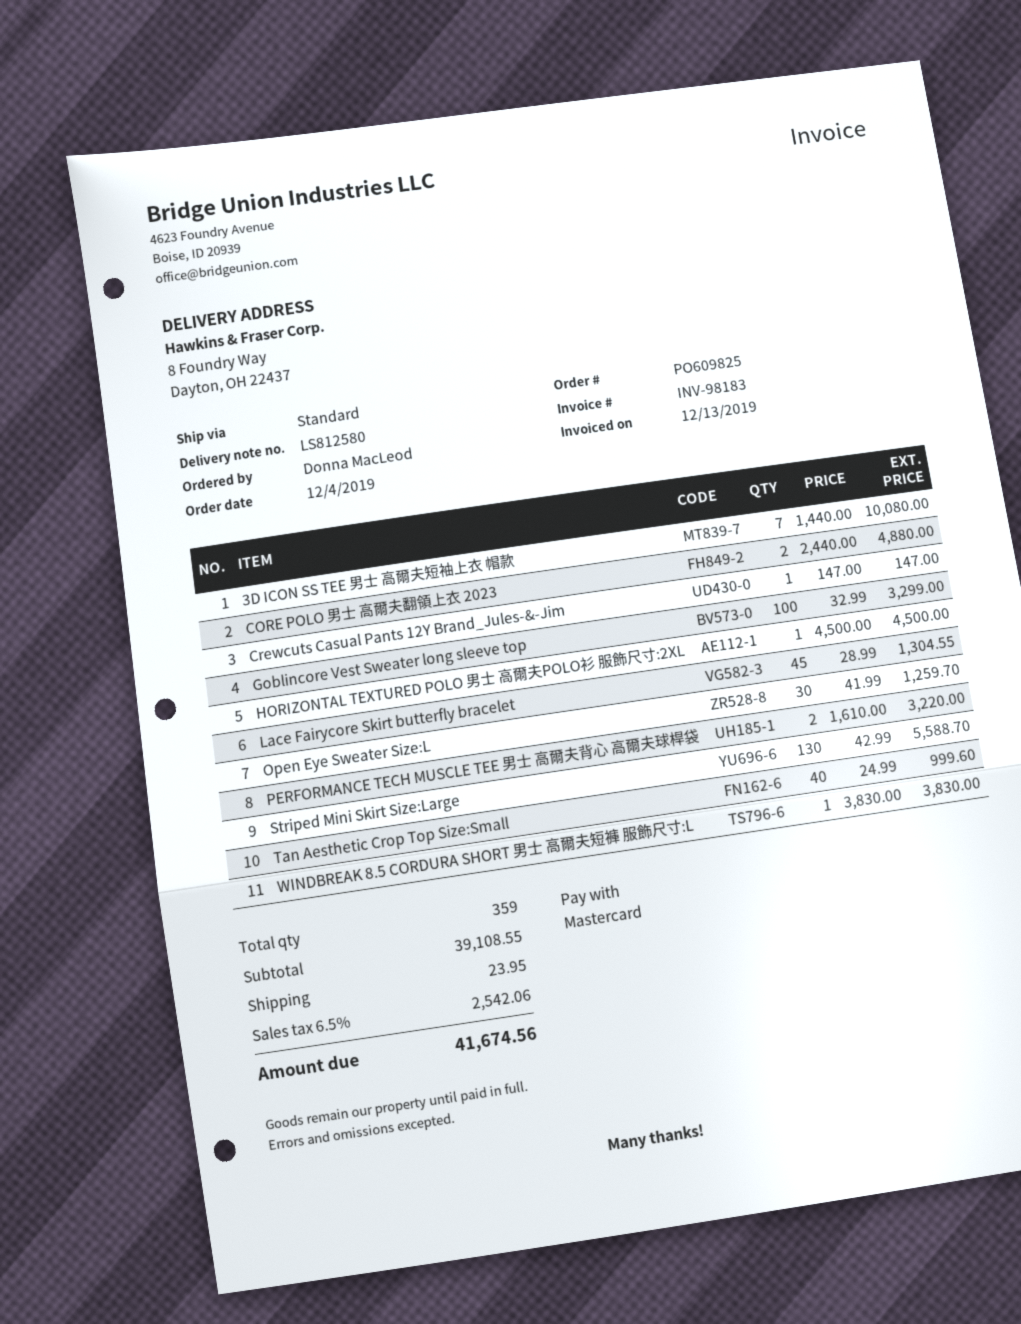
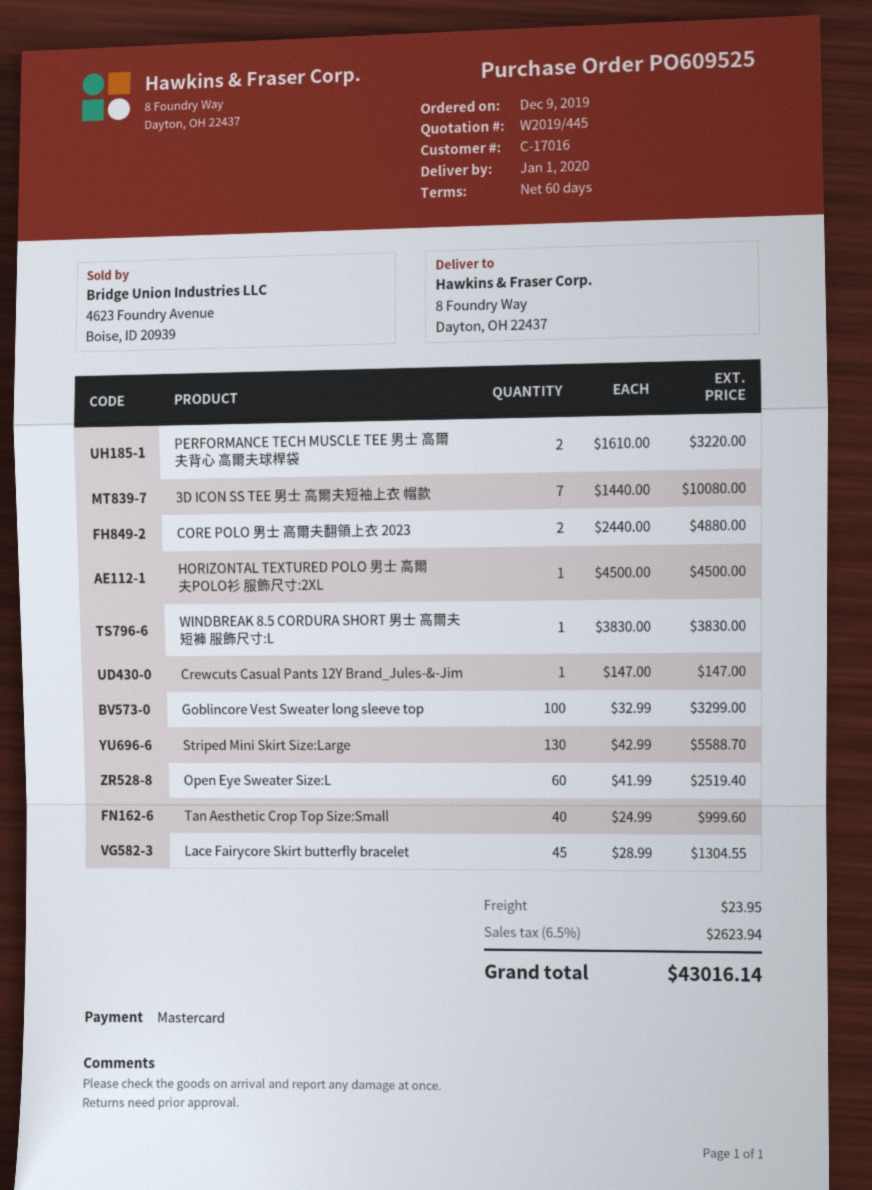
order number: PO609825 -> PO609525
order date: 2019-12-04 -> 2019-12-09
Open Eye Sweater Size:L: 30 x 41.99 = 1259.70 -> 60 x 41.99 = 2519.40
tax: 6.5% = 2542.06 -> 6.5% = 2623.94
total: 41674.56 -> 43016.14

